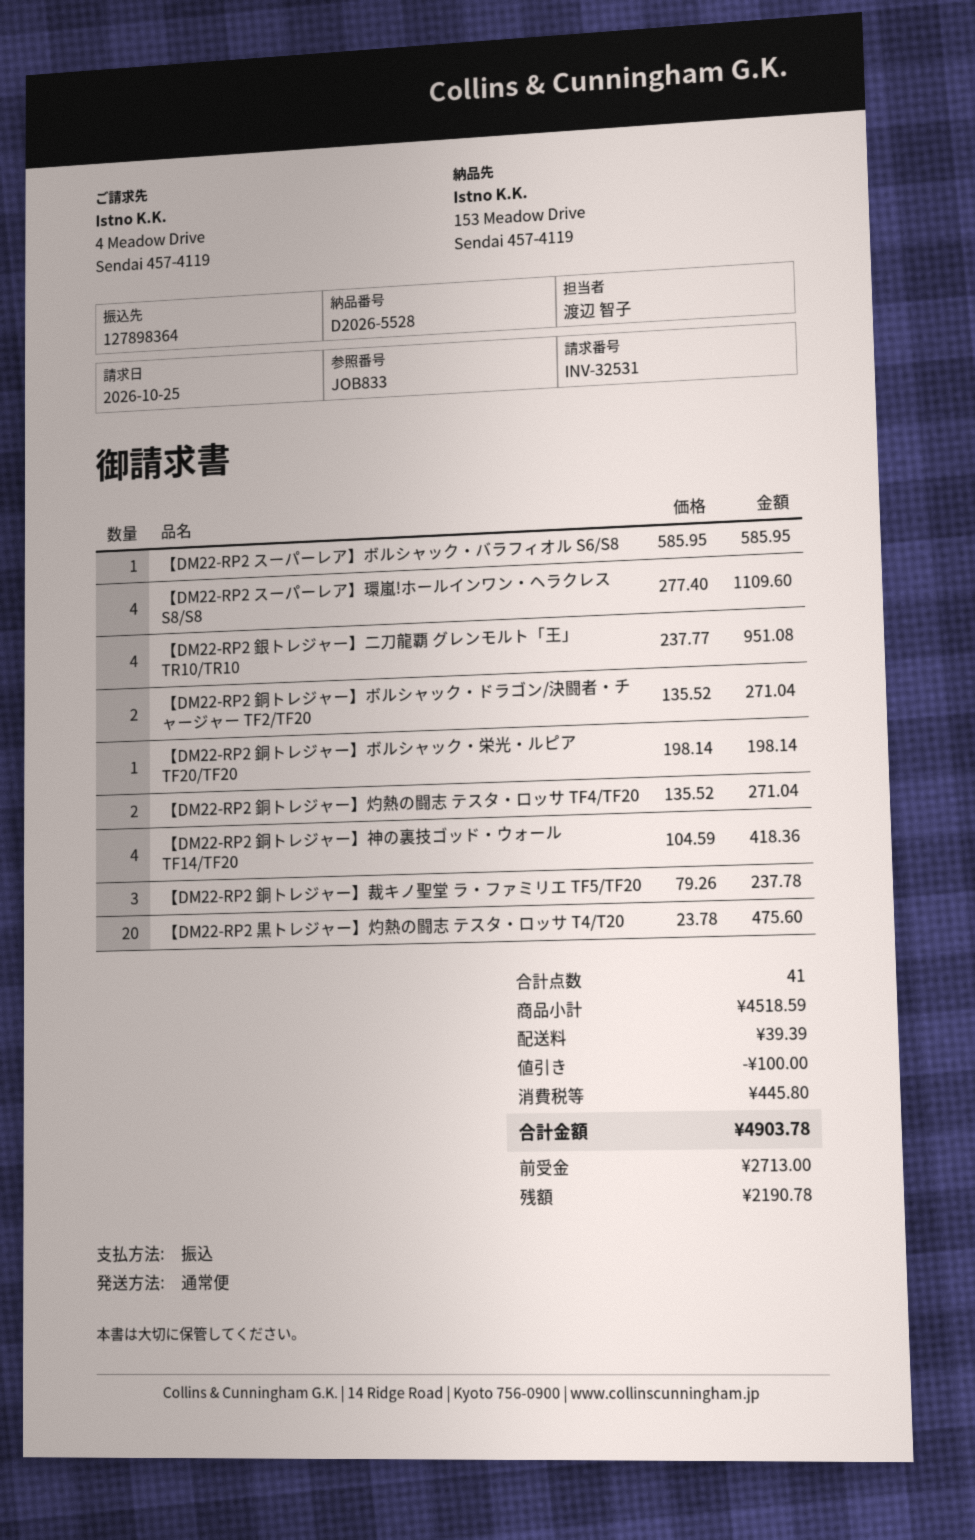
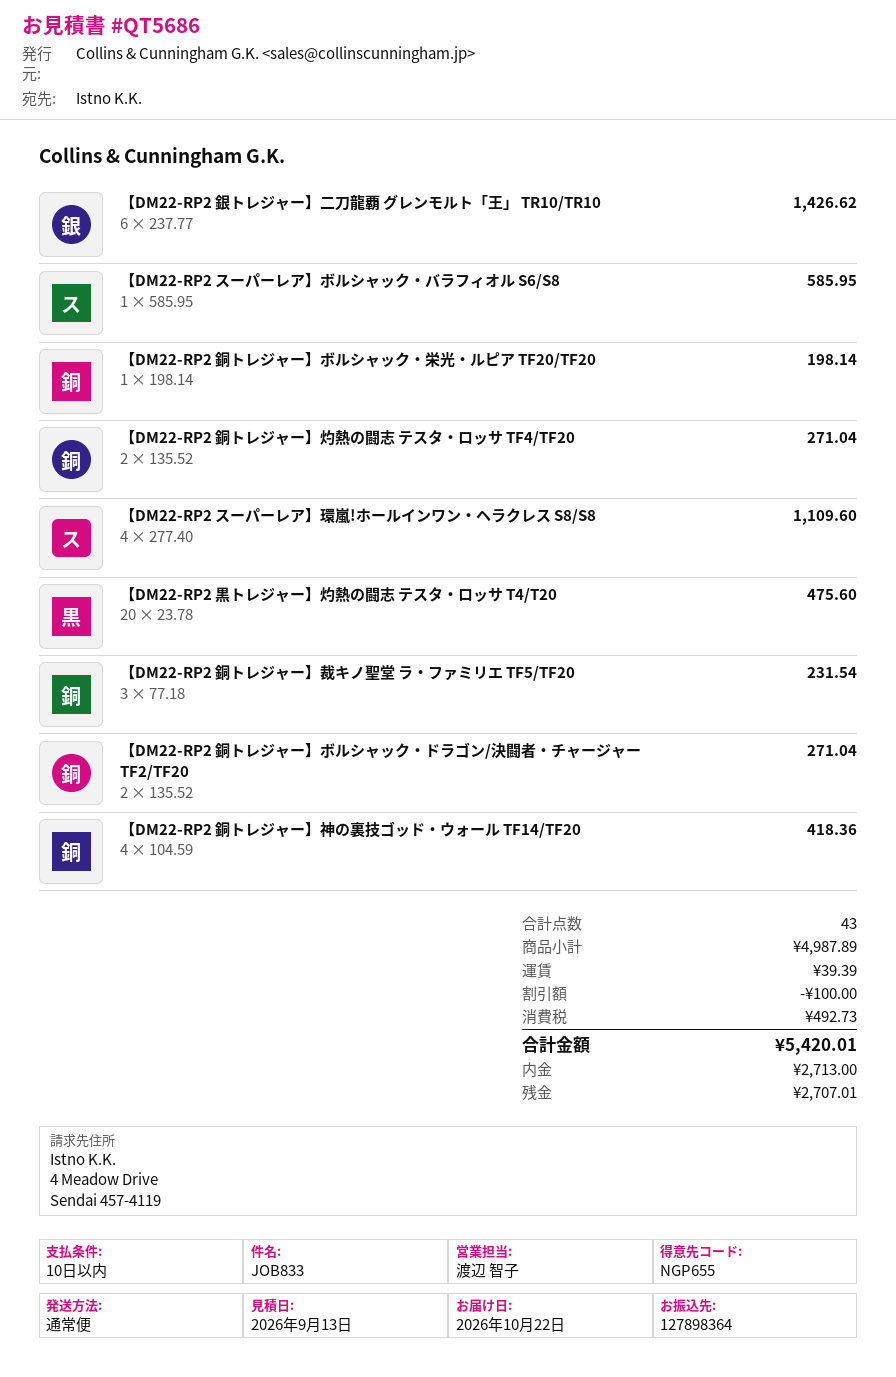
【DM22-RP2 銀トレジャー】二刀龍覇 グレンモルト「王」 TR10/TR10: 4 x 237.77 = 951.08 -> 6 x 237.77 = 1426.62
【DM22-RP2 銅トレジャー】裁キノ聖堂 ラ・ファミリエ TF5/TF20: 3 x 79.26 = 237.78 -> 3 x 77.18 = 231.54
total quantity: 41 -> 43
subtotal: 4518.59 -> 4987.89
tax: 445.80 -> 492.73
total: 4903.78 -> 5420.01
balance: 2190.78 -> 2707.01

